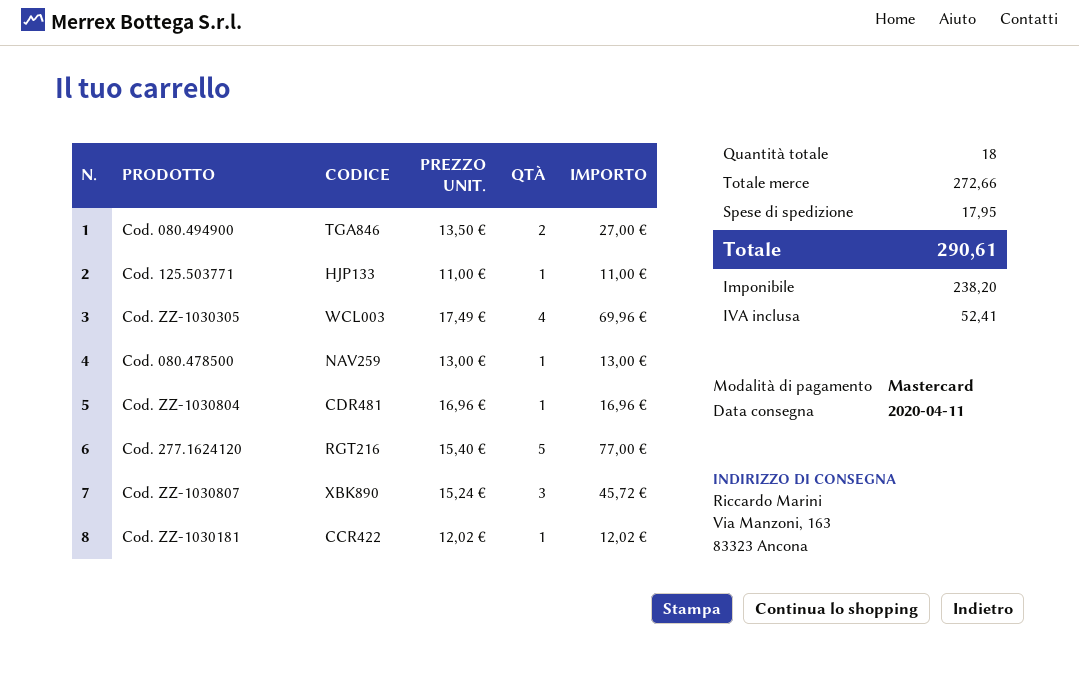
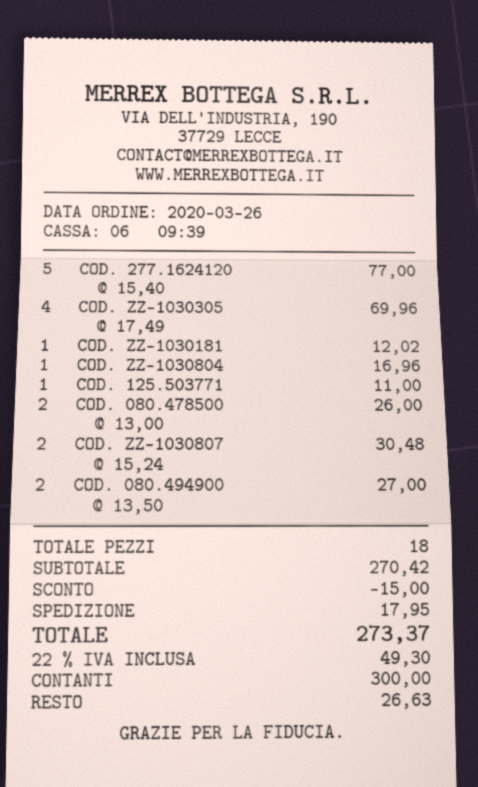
payment method: Mastercard -> cash
Cod. 080.478500: 1 x 13.00 = 13.00 -> 2 x 13.00 = 26.00
Cod. ZZ-1030807: 3 x 15.24 = 45.72 -> 2 x 15.24 = 30.48
subtotal: 272.66 -> 270.42
discount: none -> 15.00
tax: 52.41 -> 49.30
total: 290.61 -> 273.37

